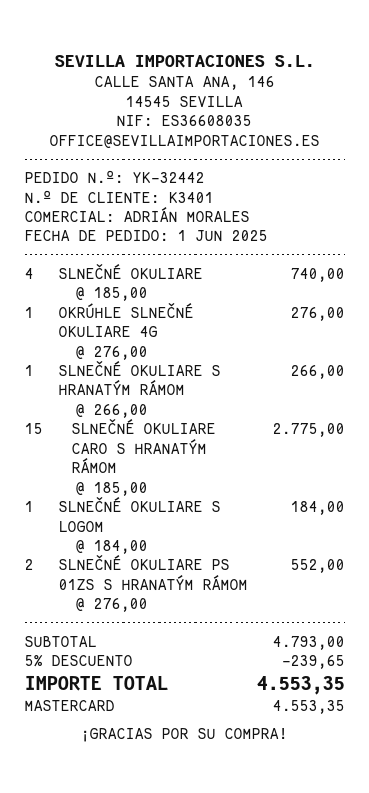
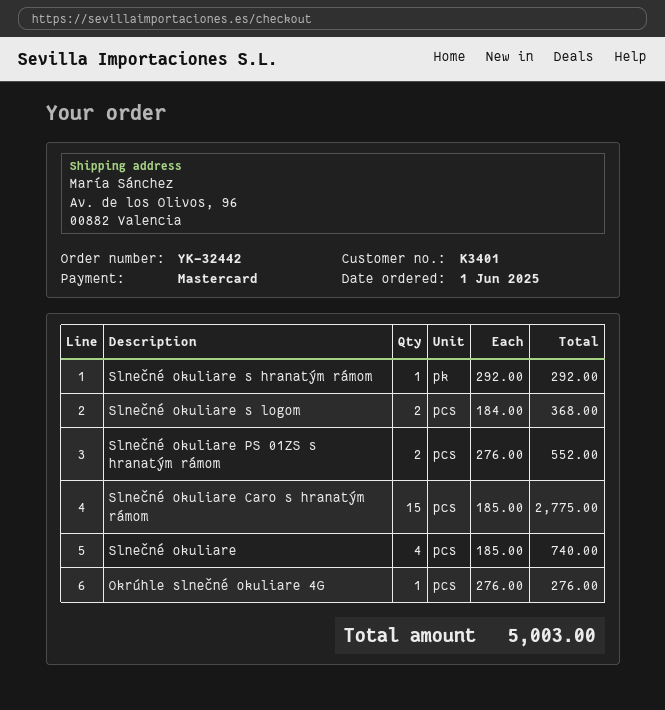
SLNEČNÉ OKULIARE S HRANATÝM RÁMOM: 1 x 266.00 = 266.00 -> 1 x 292.00 = 292.00
SLNEČNÉ OKULIARE S LOGOM: 1 x 184.00 = 184.00 -> 2 x 184.00 = 368.00
discount: 5% = 239.65 -> none
total: 4553.35 -> 5003.00

